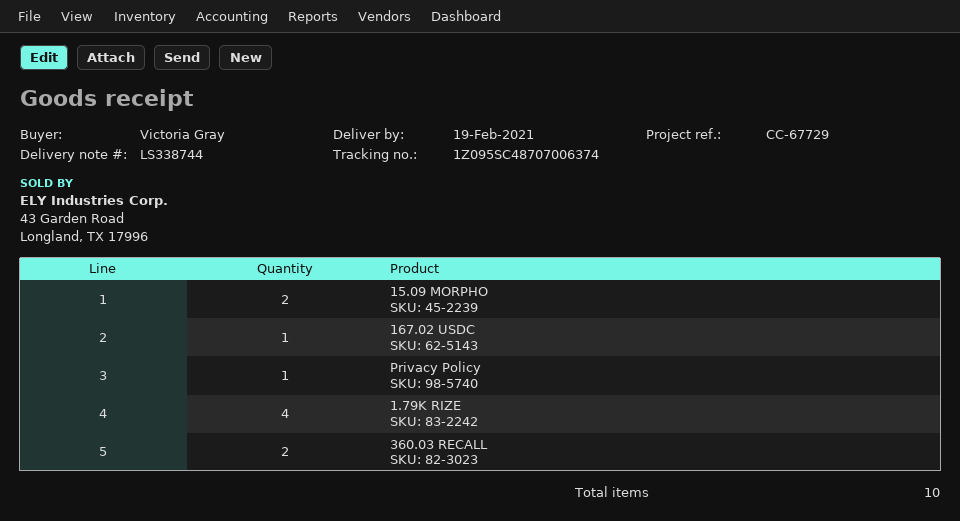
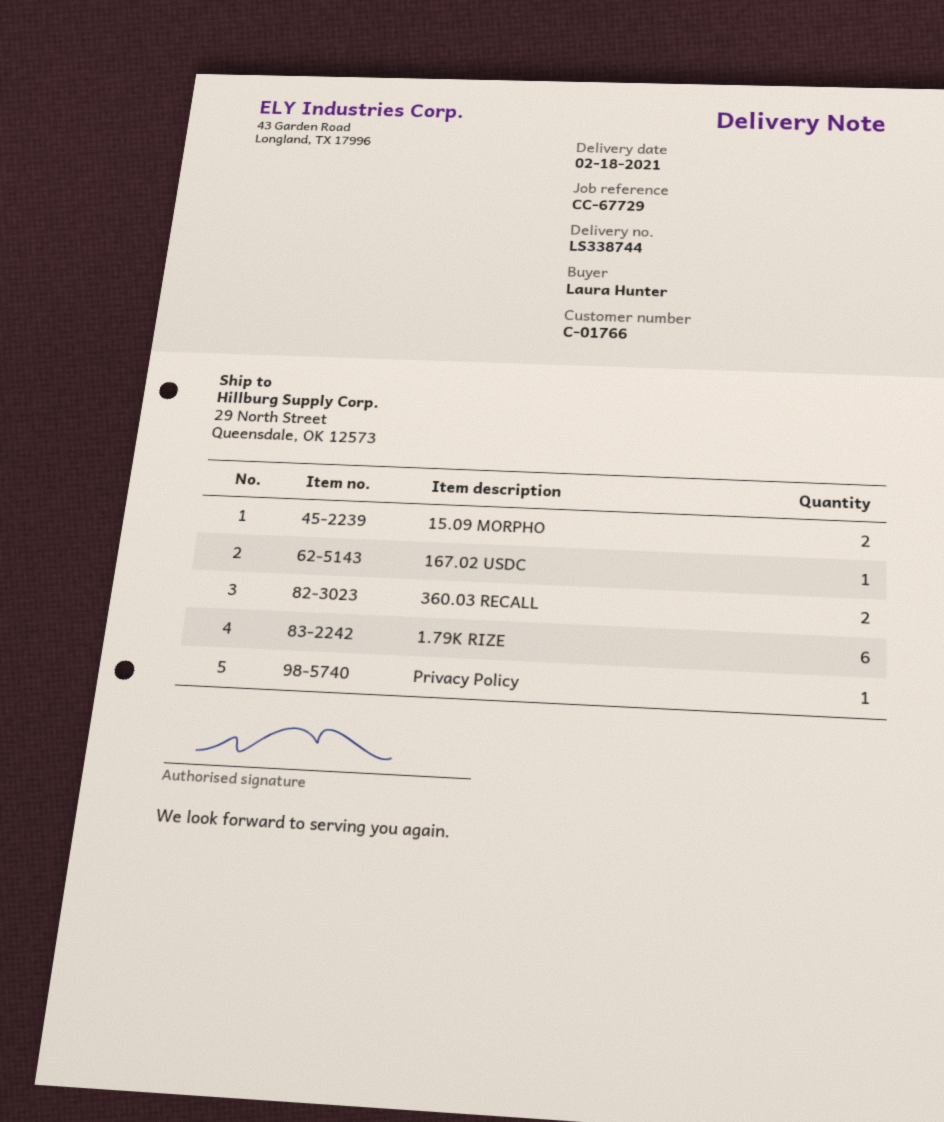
delivery date: 2021-02-19 -> 2021-02-18
ordered by: Victoria Gray -> Laura Hunter
1.79K RIZE: 4 -> 6

